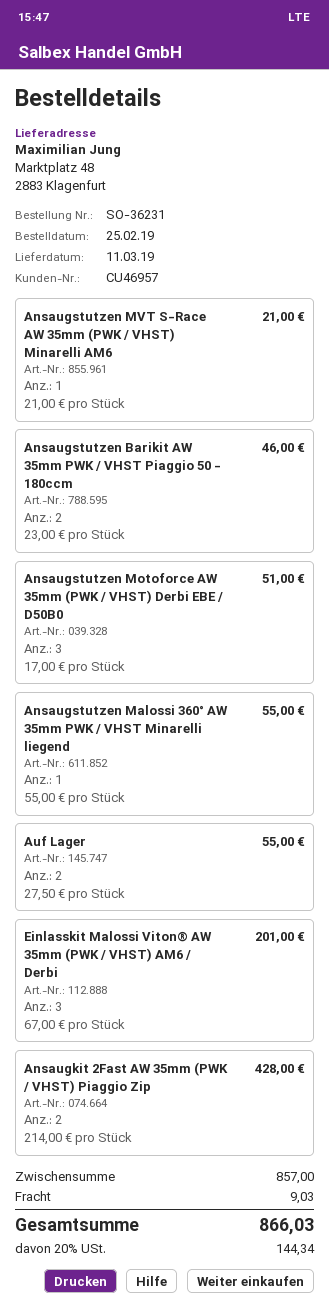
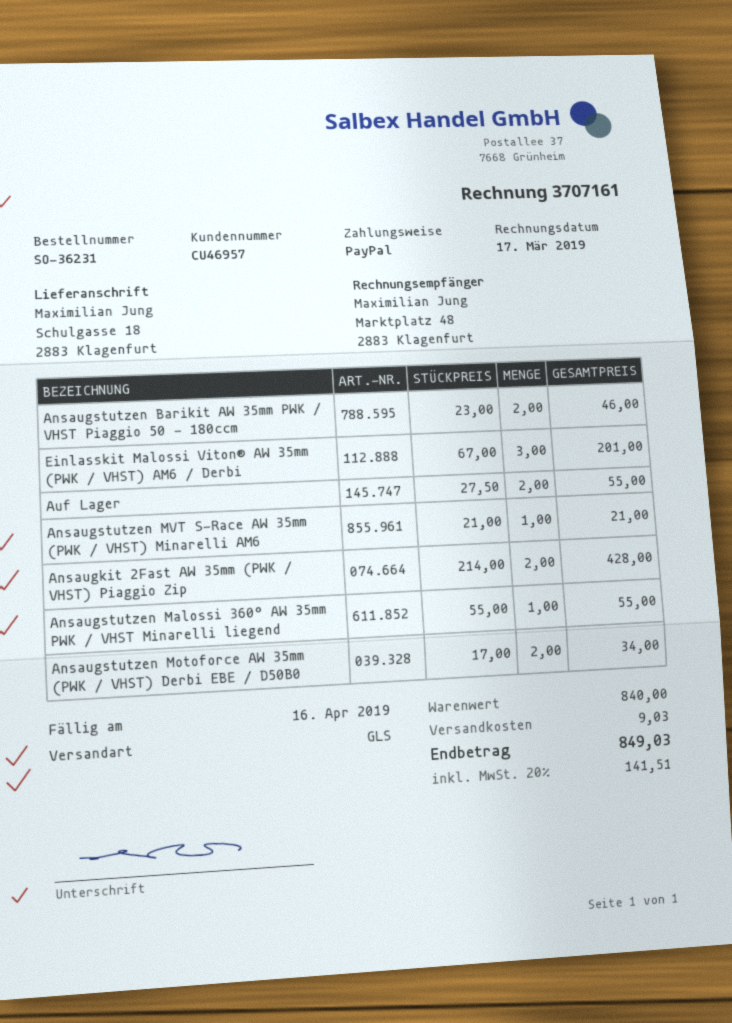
ship to: Marktplatz 48, 2883 Klagenfurt -> Schulgasse 18, 2883 Klagenfurt
Ansaugstutzen Motoforce AW 35mm (PWK / VHST) Derbi EBE / D50B0: 3 x 17.00 = 51.00 -> 2 x 17.00 = 34.00
subtotal: 857.00 -> 840.00
tax: 20% = 144.34 -> 20% = 141.51
total: 866.03 -> 849.03

